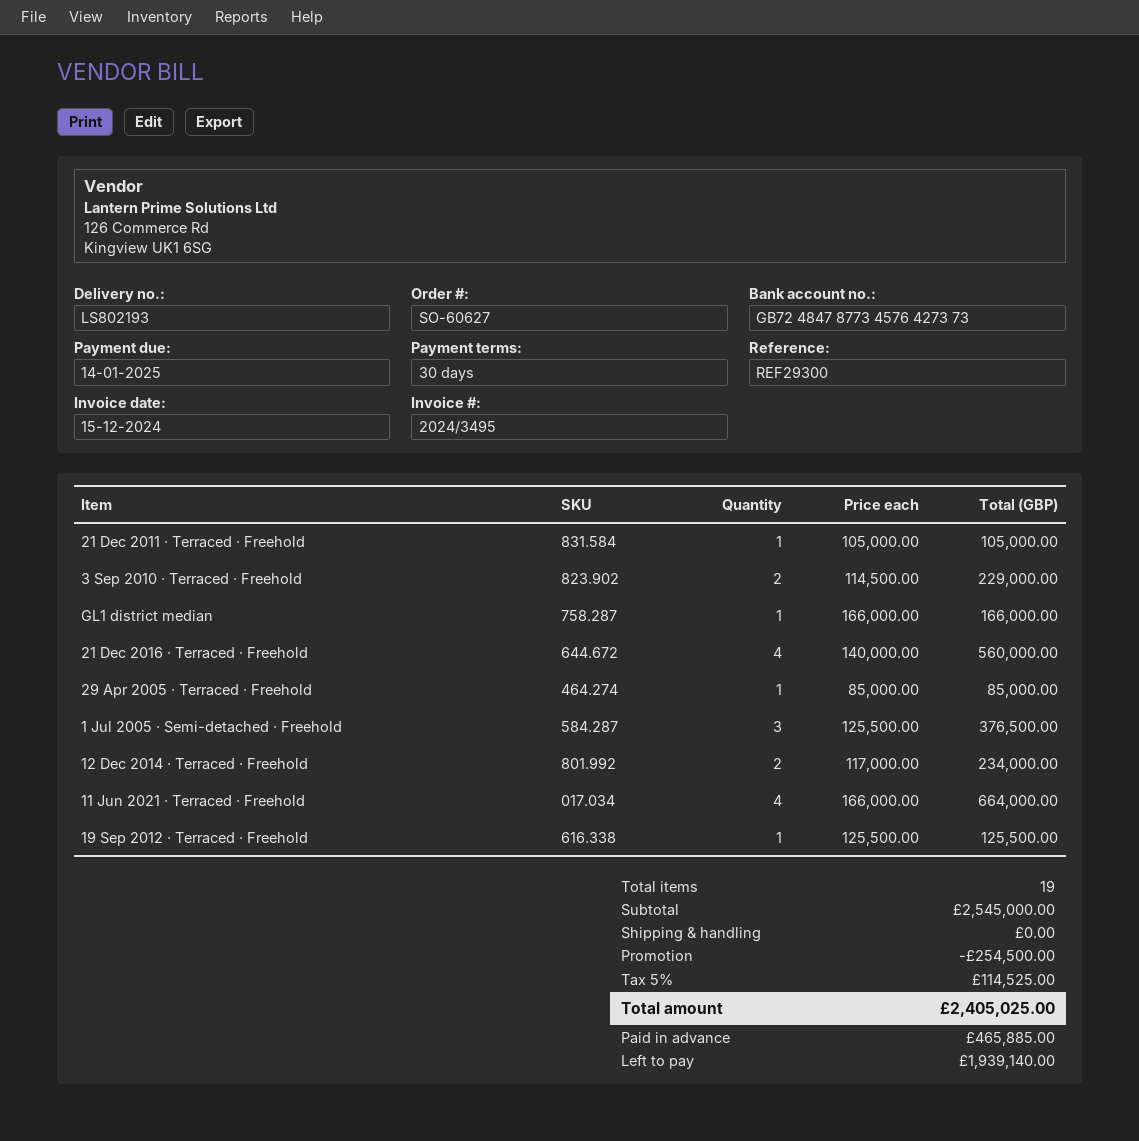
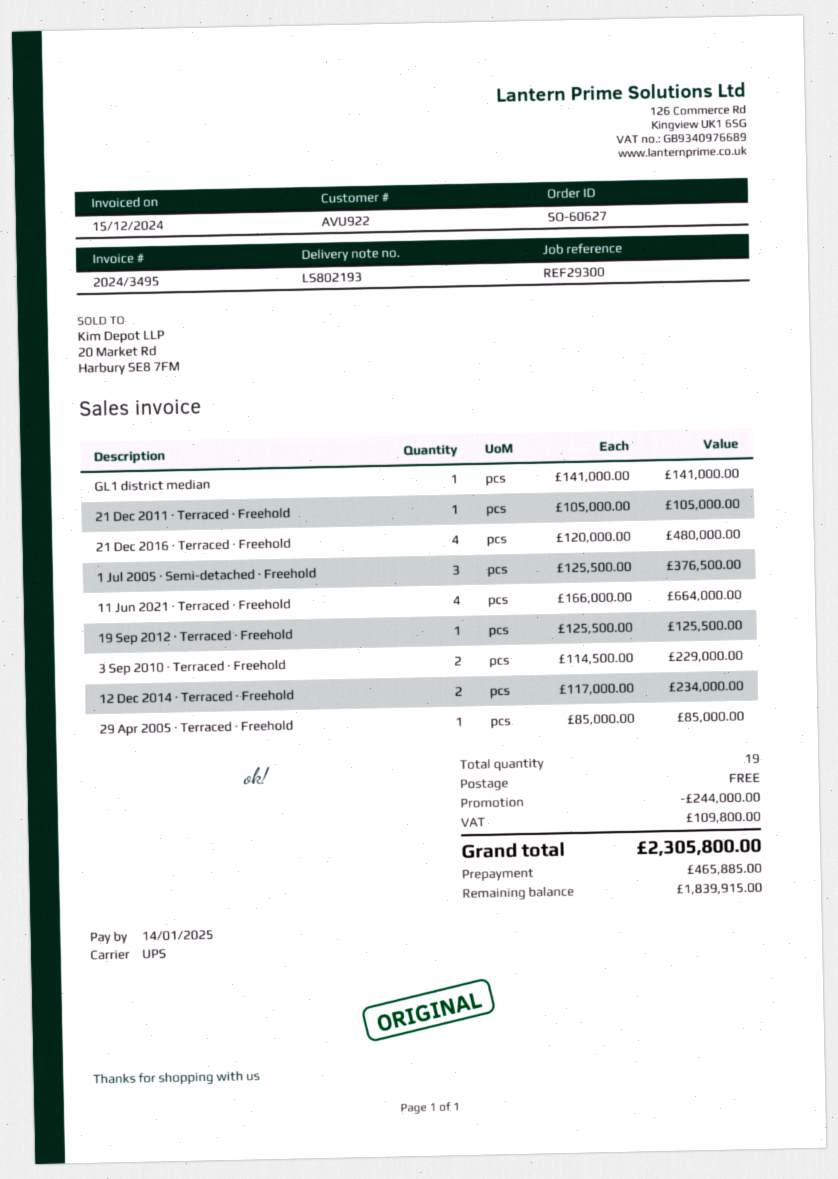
GL1 district median: 1 x 166000.00 = 166000.00 -> 1 x 141000.00 = 141000.00
21 Dec 2016 · Terraced · Freehold: 4 x 140000.00 = 560000.00 -> 4 x 120000.00 = 480000.00
discount: 254500.00 -> 244000.00
tax: 114525.00 -> 109800.00
total: 2405025.00 -> 2305800.00
balance: 1939140.00 -> 1839915.00

